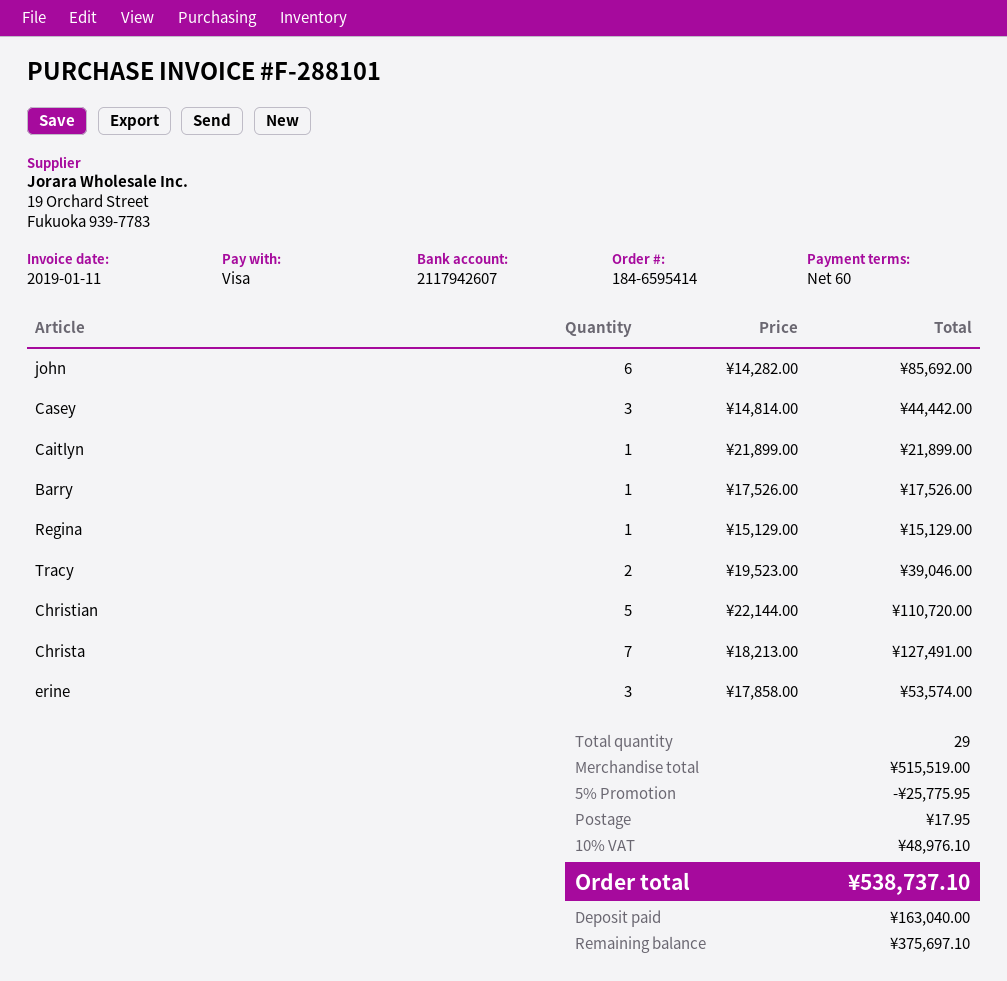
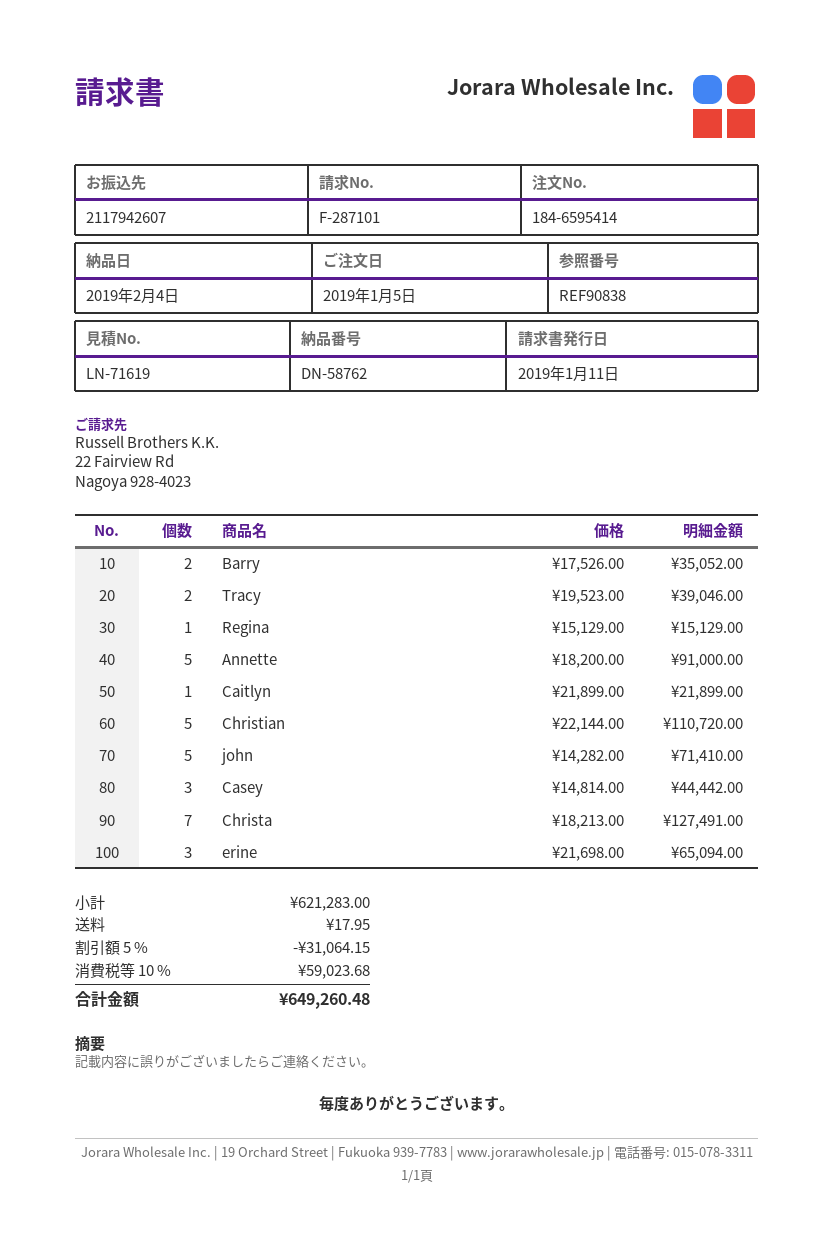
invoice number: F-288101 -> F-287101
john: 6 x 14282.00 = 85692.00 -> 5 x 14282.00 = 71410.00
Barry: 1 x 17526.00 = 17526.00 -> 2 x 17526.00 = 35052.00
erine: 3 x 17858.00 = 53574.00 -> 3 x 21698.00 = 65094.00
Annette: none -> 5 x 18200.00 = 91000.00
subtotal: 515519.00 -> 621283.00
discount: 5% = 25775.95 -> 5% = 31064.15
tax: 10% = 48976.10 -> 10% = 59023.68
total: 538737.10 -> 649260.48

